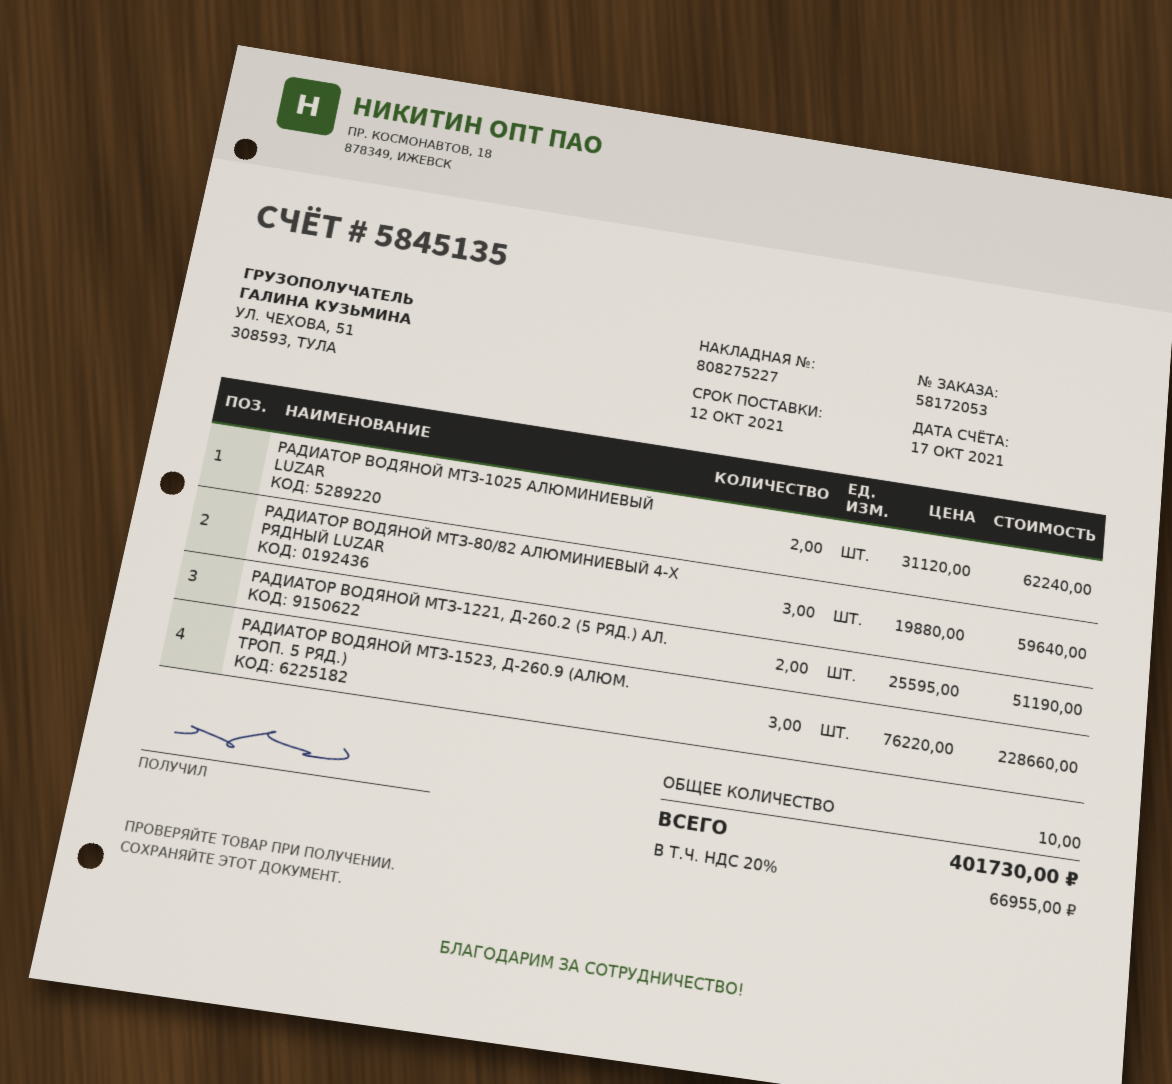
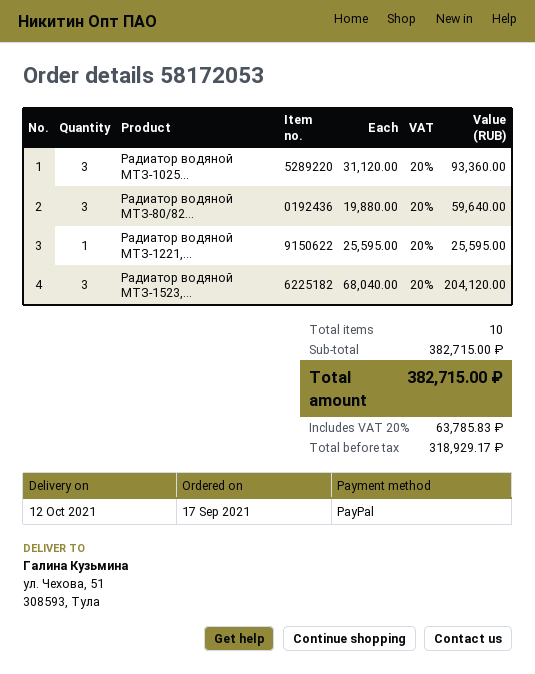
РАДИАТОР ВОДЯНОЙ МТЗ-1025 АЛЮМИНИЕВЫЙ LUZAR: 2 x 31120.00 = 62240.00 -> 3 x 31120.00 = 93360.00
РАДИАТОР ВОДЯНОЙ МТЗ-1221, Д-260.2 (5 РЯД.) АЛ.: 2 x 25595.00 = 51190.00 -> 1 x 25595.00 = 25595.00
РАДИАТОР ВОДЯНОЙ МТЗ-1523, Д-260.9 (АЛЮМ. ТРОП. 5 РЯД.): 3 x 76220.00 = 228660.00 -> 3 x 68040.00 = 204120.00
tax: 20% = 66955.00 -> 20% = 63785.83
total: 401730.00 -> 382715.00

